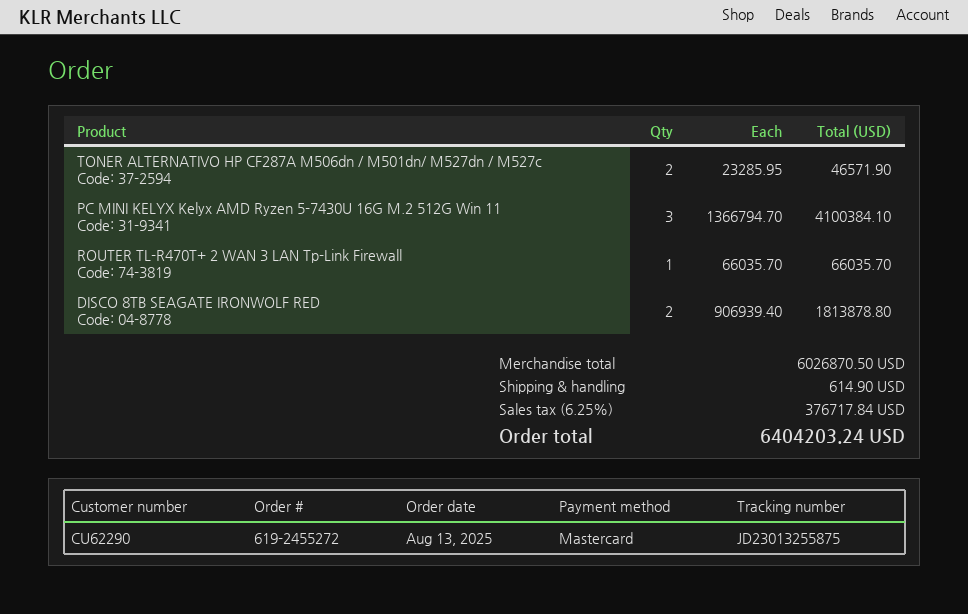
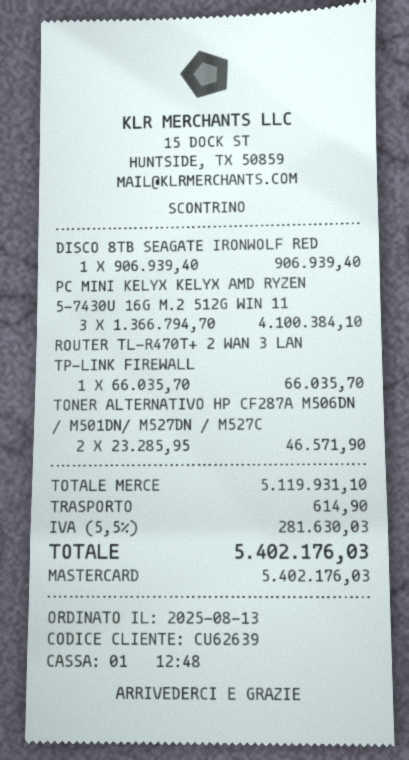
customer number: CU62290 -> CU62639
DISCO 8TB SEAGATE IRONWOLF RED: 2 x 906939.40 = 1813878.80 -> 1 x 906939.40 = 906939.40
subtotal: 6026870.50 -> 5119931.10
tax: 6.25% = 376717.84 -> 5.5% = 281630.03
total: 6404203.24 -> 5402176.03

